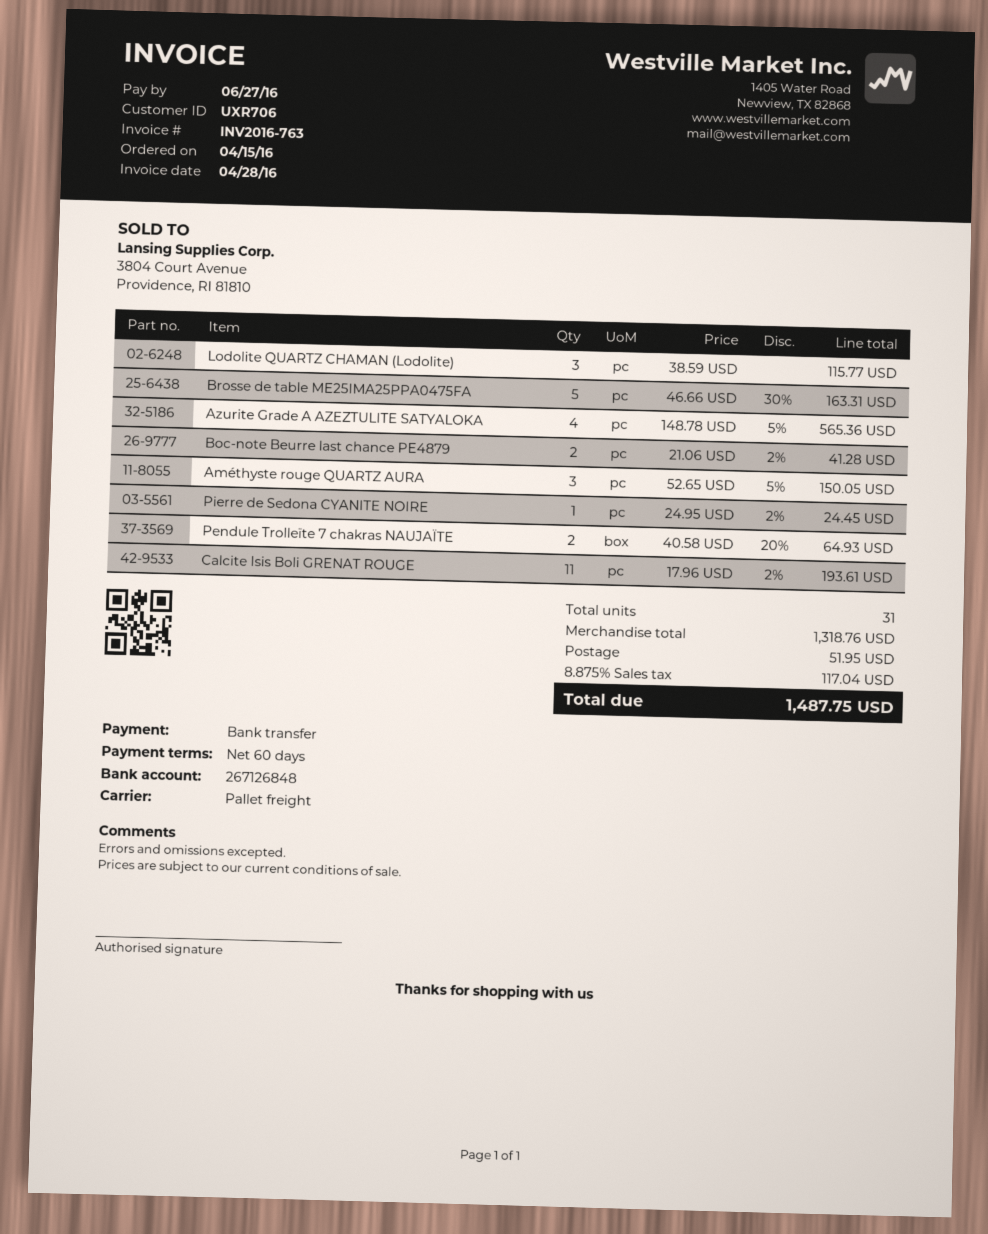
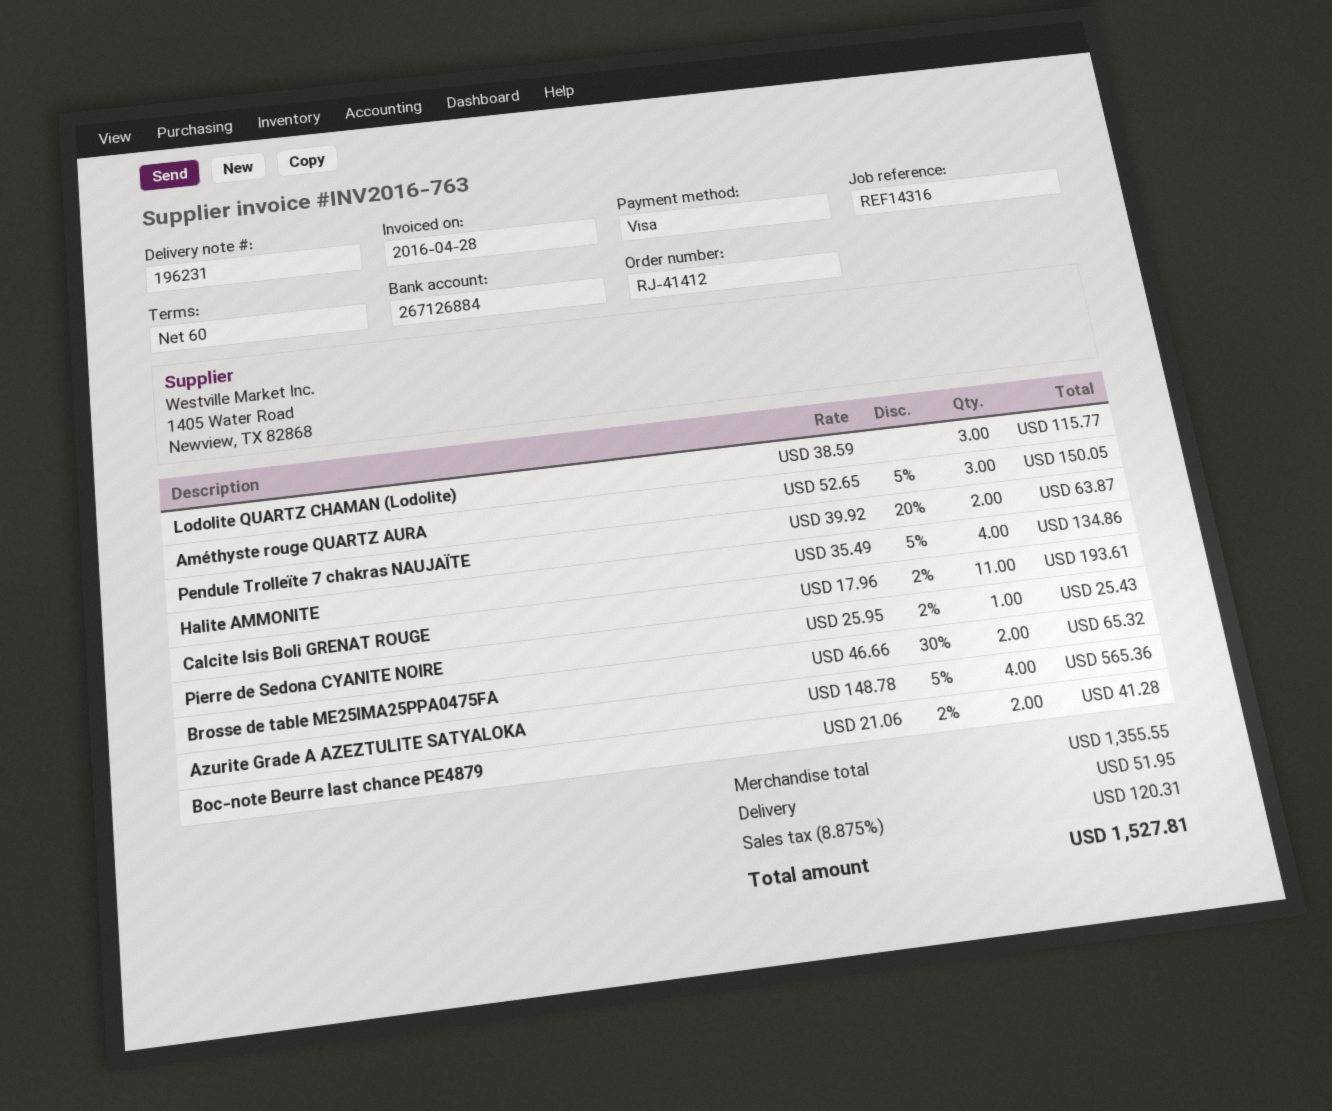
payment method: bank transfer -> Visa
bank account: 267126848 -> 267126884
Brosse de table ME25IMA25PPA0475FA: 5 x 46.66 - 30% = 163.31 -> 2 x 46.66 - 30% = 65.32
Pierre de Sedona CYANITE NOIRE: 1 x 24.95 - 2% = 24.45 -> 1 x 25.95 - 2% = 25.43
Pendule Trolleïte 7 chakras NAUJAÏTE: 2 x 40.58 - 20% = 64.93 -> 2 x 39.92 - 20% = 63.87
Halite AMMONITE: none -> 4 x 35.49 - 5% = 134.86
subtotal: 1318.76 -> 1355.55
tax: 8.875% = 117.04 -> 8.875% = 120.31
total: 1487.75 -> 1527.81

